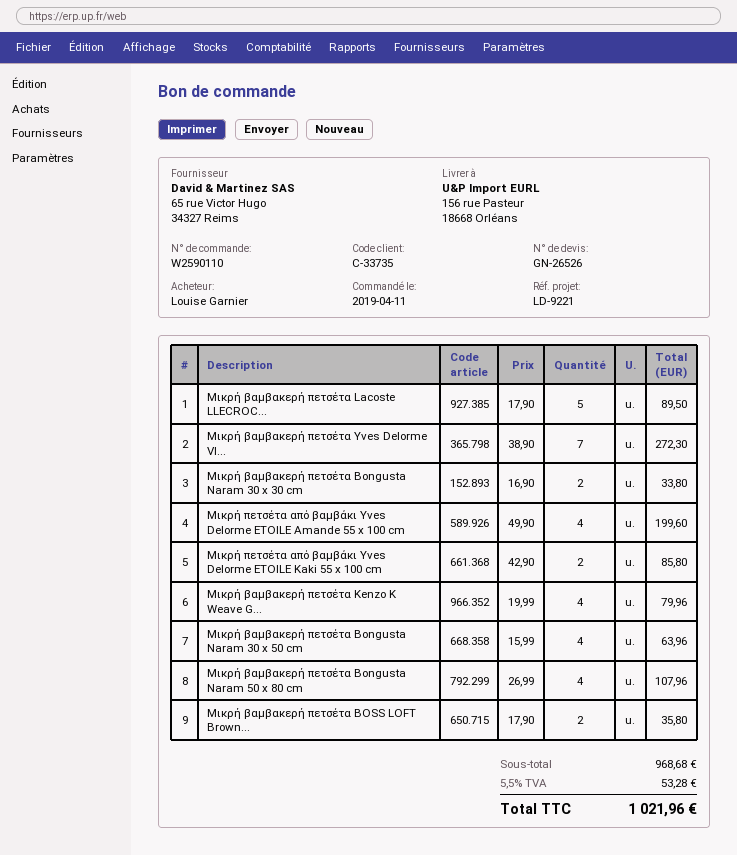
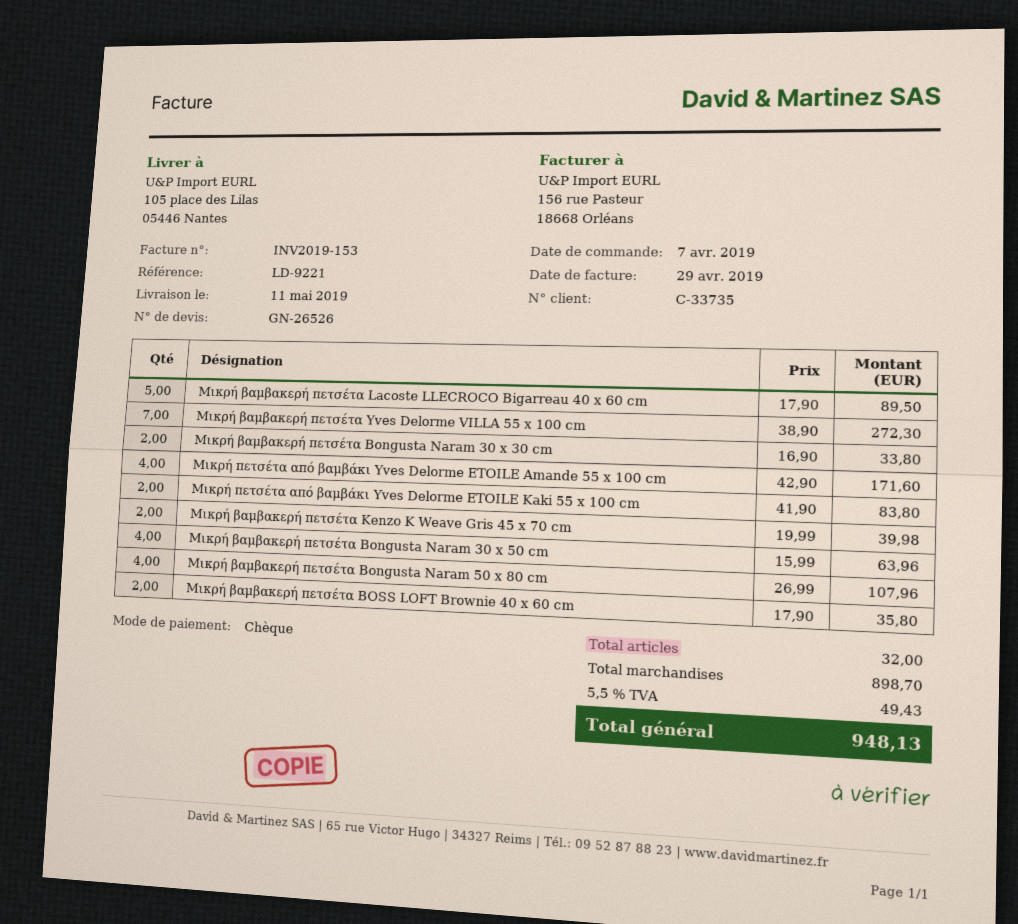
order date: 2019-04-11 -> 2019-04-07
ship to: 156 rue Pasteur, 18668 Orléans -> 105 place des Lilas, 05446 Nantes
Μικρή πετσέτα από βαμβάκι Yves Delorme ETOILE Amande 55 x 100 cm: 4 x 49.90 = 199.60 -> 4 x 42.90 = 171.60
Μικρή πετσέτα από βαμβάκι Yves Delorme ETOILE Kaki 55 x 100 cm: 2 x 42.90 = 85.80 -> 2 x 41.90 = 83.80
Μικρή βαμβακερή πετσέτα Kenzo K Weave G...: 4 x 19.99 = 79.96 -> 2 x 19.99 = 39.98
subtotal: 968.68 -> 898.70
tax: 5.5% = 53.28 -> 5.5% = 49.43
total: 1021.96 -> 948.13

